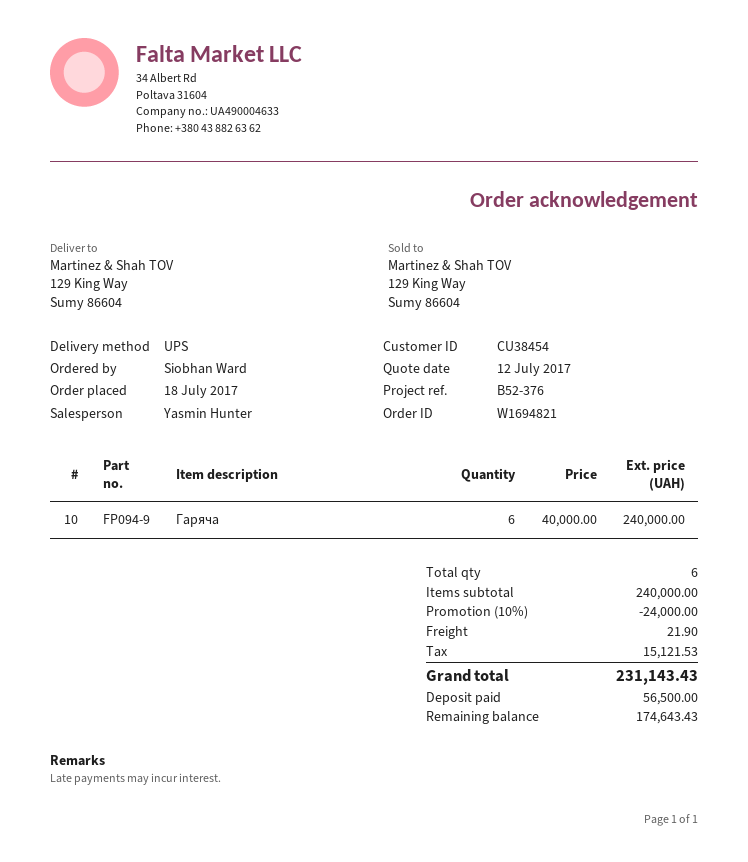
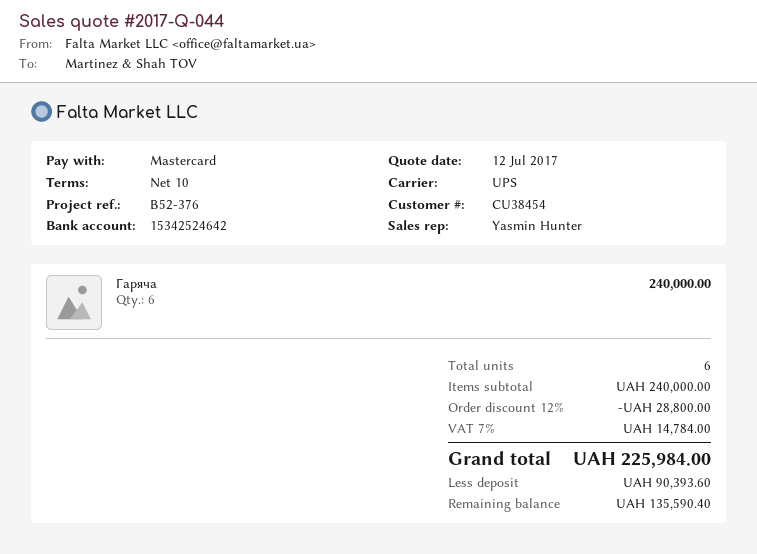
discount: 10% = 24000.00 -> 12% = 28800.00
shipping: 21.90 -> none
tax: 15121.53 -> 14784.00
total: 231143.43 -> 225984.00
deposit: 56500.00 -> 90393.60
balance: 174643.43 -> 135590.40

